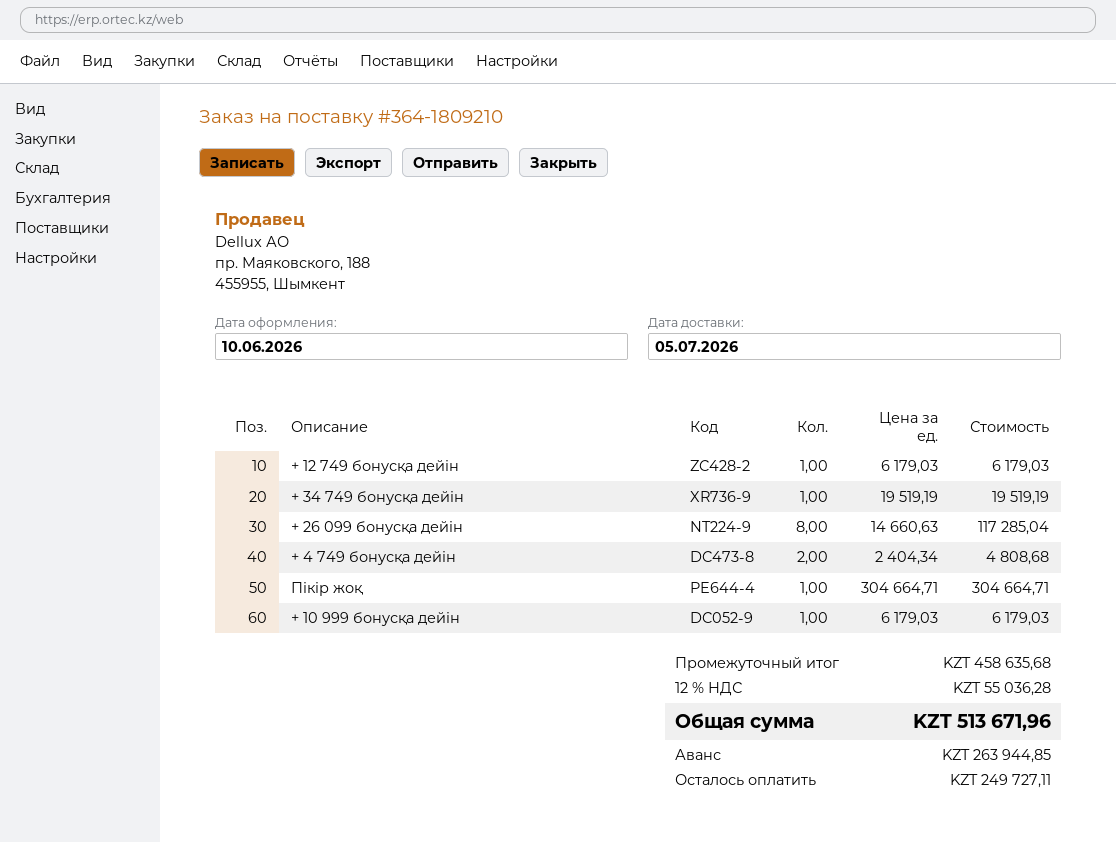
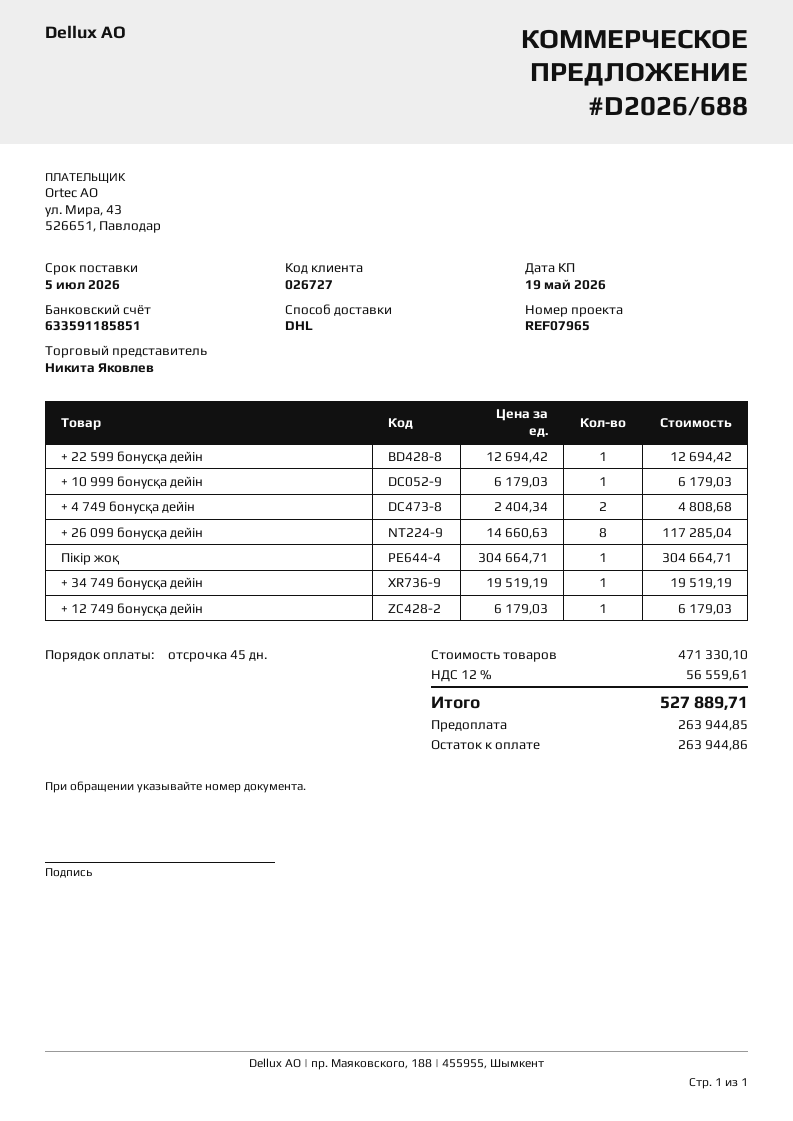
+ 22 599 бонусқа дейін: none -> 1 x 12694.42 = 12694.42
subtotal: 458635.68 -> 471330.10
tax: 12% = 55036.28 -> 12% = 56559.61
total: 513671.96 -> 527889.71
balance: 249727.11 -> 263944.86

